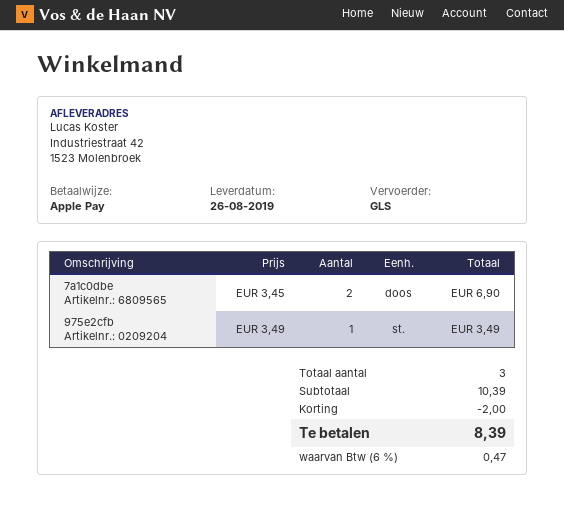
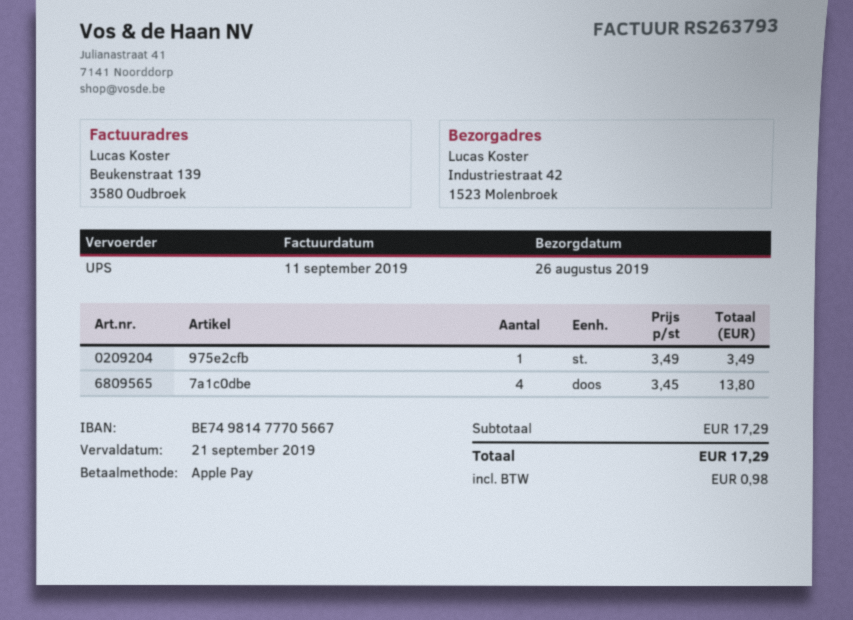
shipping method: GLS -> UPS
7a1c0dbe: 2 x 3.45 = 6.90 -> 4 x 3.45 = 13.80
subtotal: 10.39 -> 17.29
discount: 2.00 -> none
tax: 0.47 -> 0.98
total: 8.39 -> 17.29

